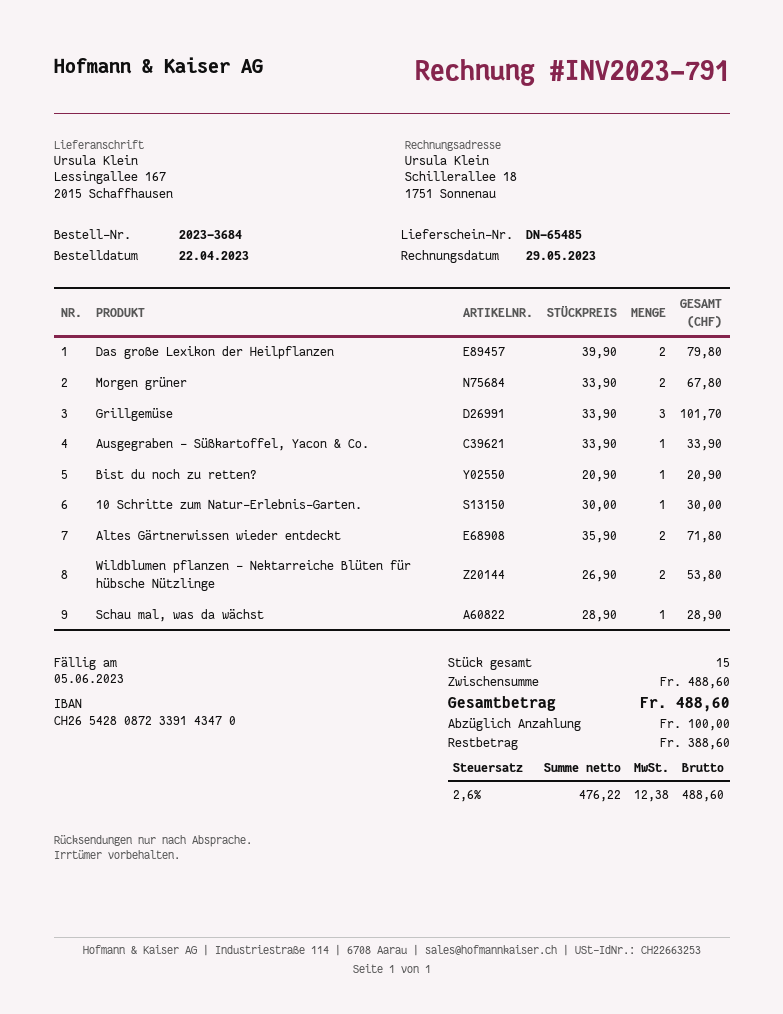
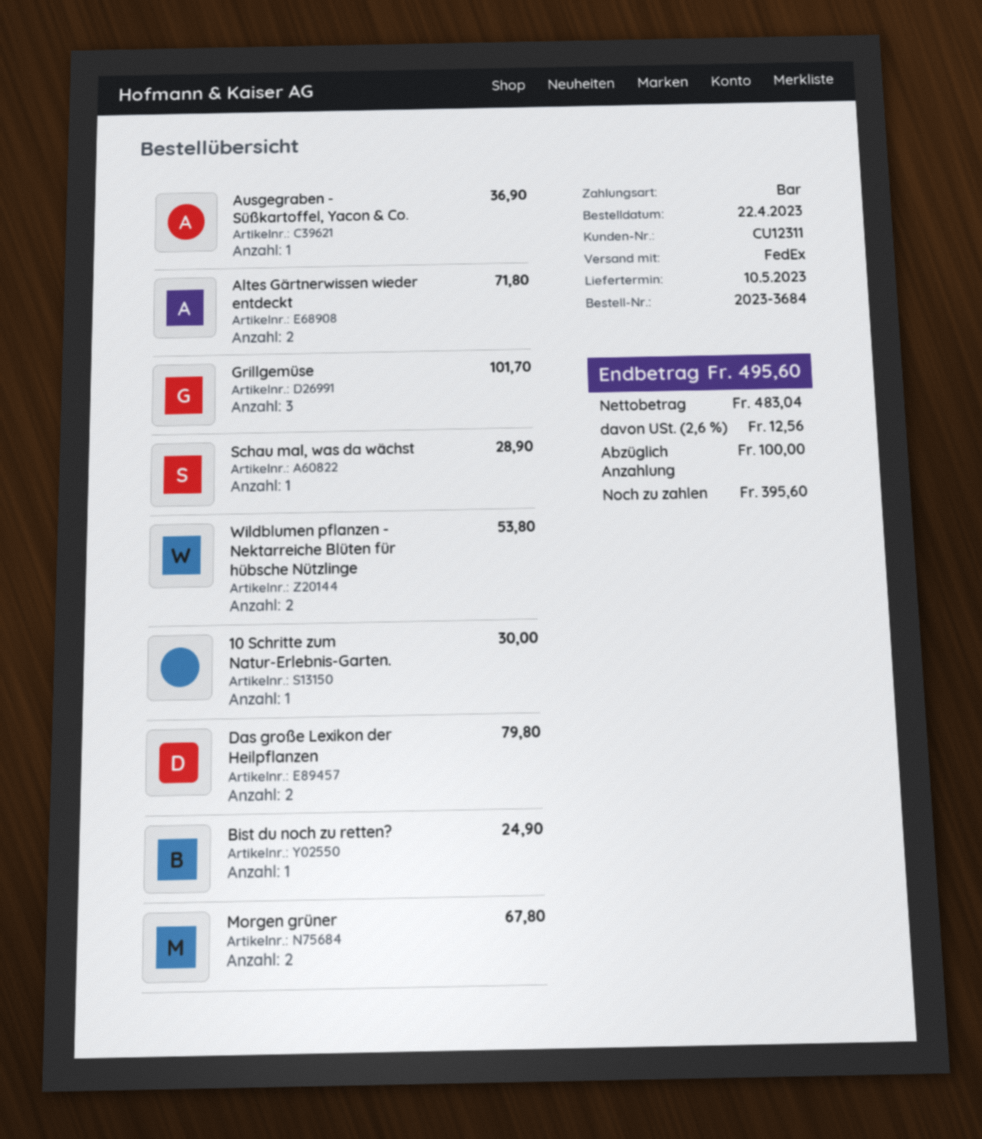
Ausgegraben - Süßkartoffel, Yacon & Co.: 1 for 33.90 -> 1 for 36.90
Bist du noch zu retten?: 1 for 20.90 -> 1 for 24.90
net: 476.22 -> 483.04
tax: 2.6% = 12.38 -> 2.6% = 12.56
total: 488.60 -> 495.60
balance: 388.60 -> 395.60

